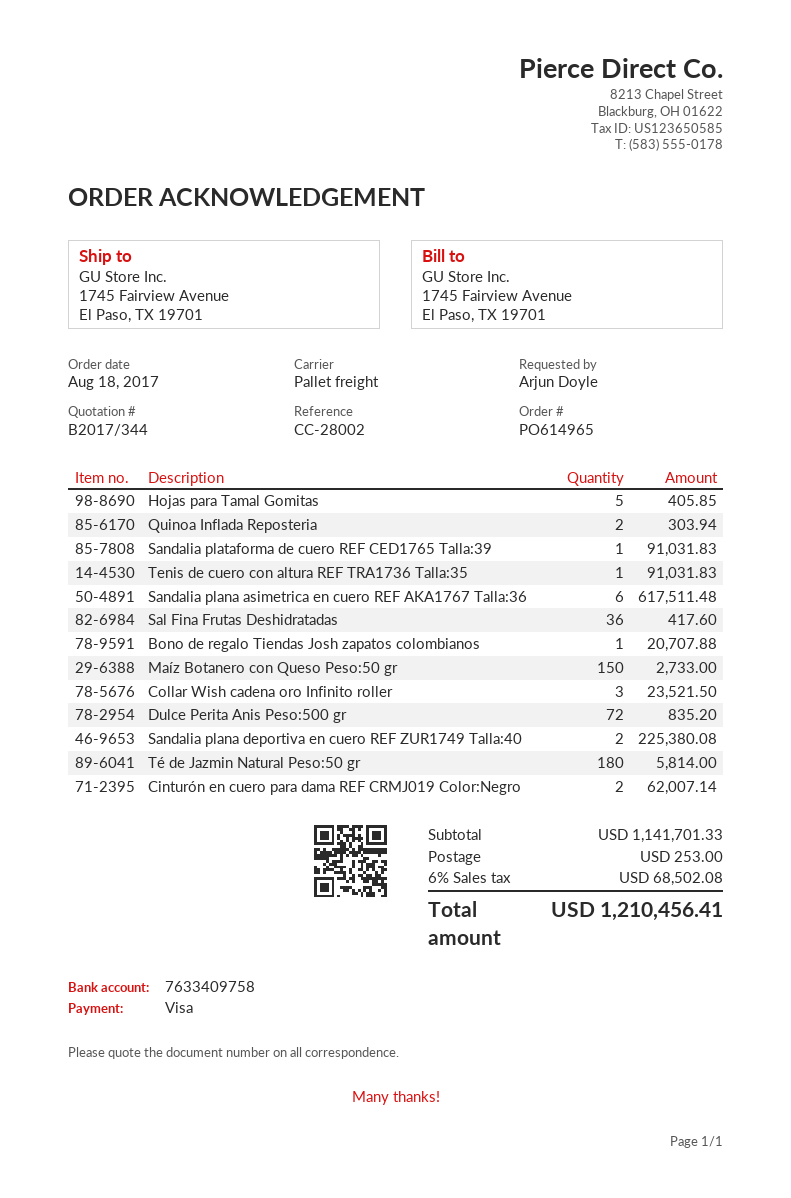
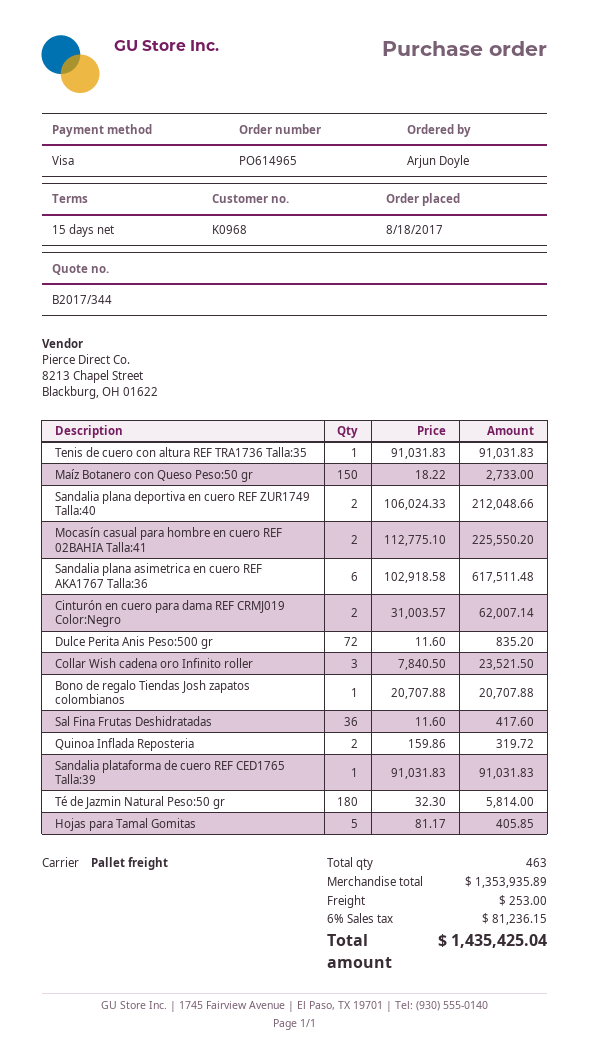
Quinoa Inflada Reposteria: 2 for 303.94 -> 2 for 319.72
Sandalia plana deportiva en cuero REF ZUR1749 Talla:40: 2 for 225380.08 -> 2 for 212048.66
Mocasín casual para hombre en cuero REF 02BAHIA Talla:41: none -> 2 for 225550.20
subtotal: 1141701.33 -> 1353935.89
tax: 6% = 68502.08 -> 6% = 81236.15
total: 1210456.41 -> 1435425.04

